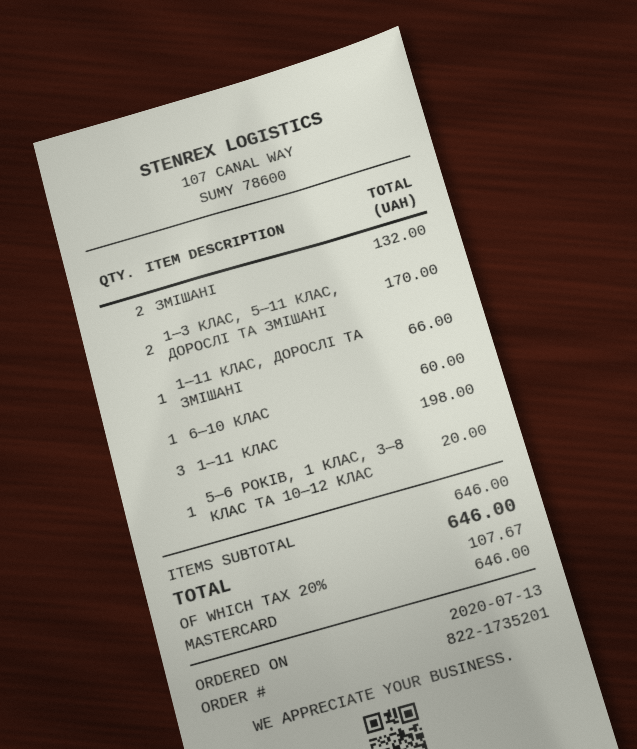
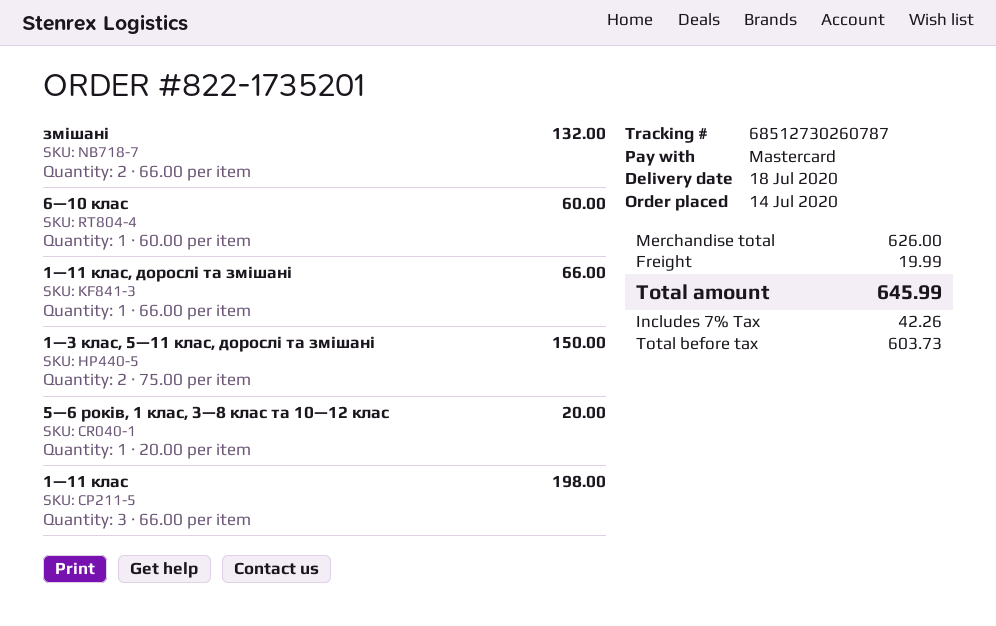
order date: 2020-07-13 -> 2020-07-14
1—3 КЛАС, 5—11 КЛАС, ДОРОСЛІ ТА ЗМІШАНІ: 2 for 170.00 -> 2 for 150.00
subtotal: 646.00 -> 626.00
shipping: none -> 19.99
tax: 20% = 107.67 -> 7% = 42.26
total: 646.00 -> 645.99

